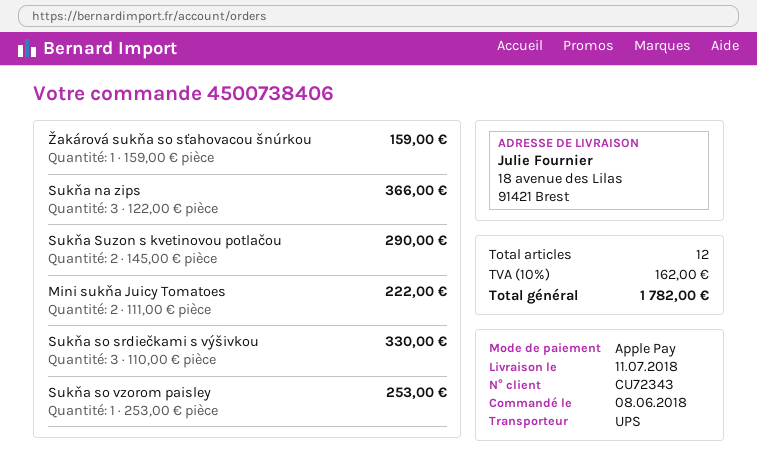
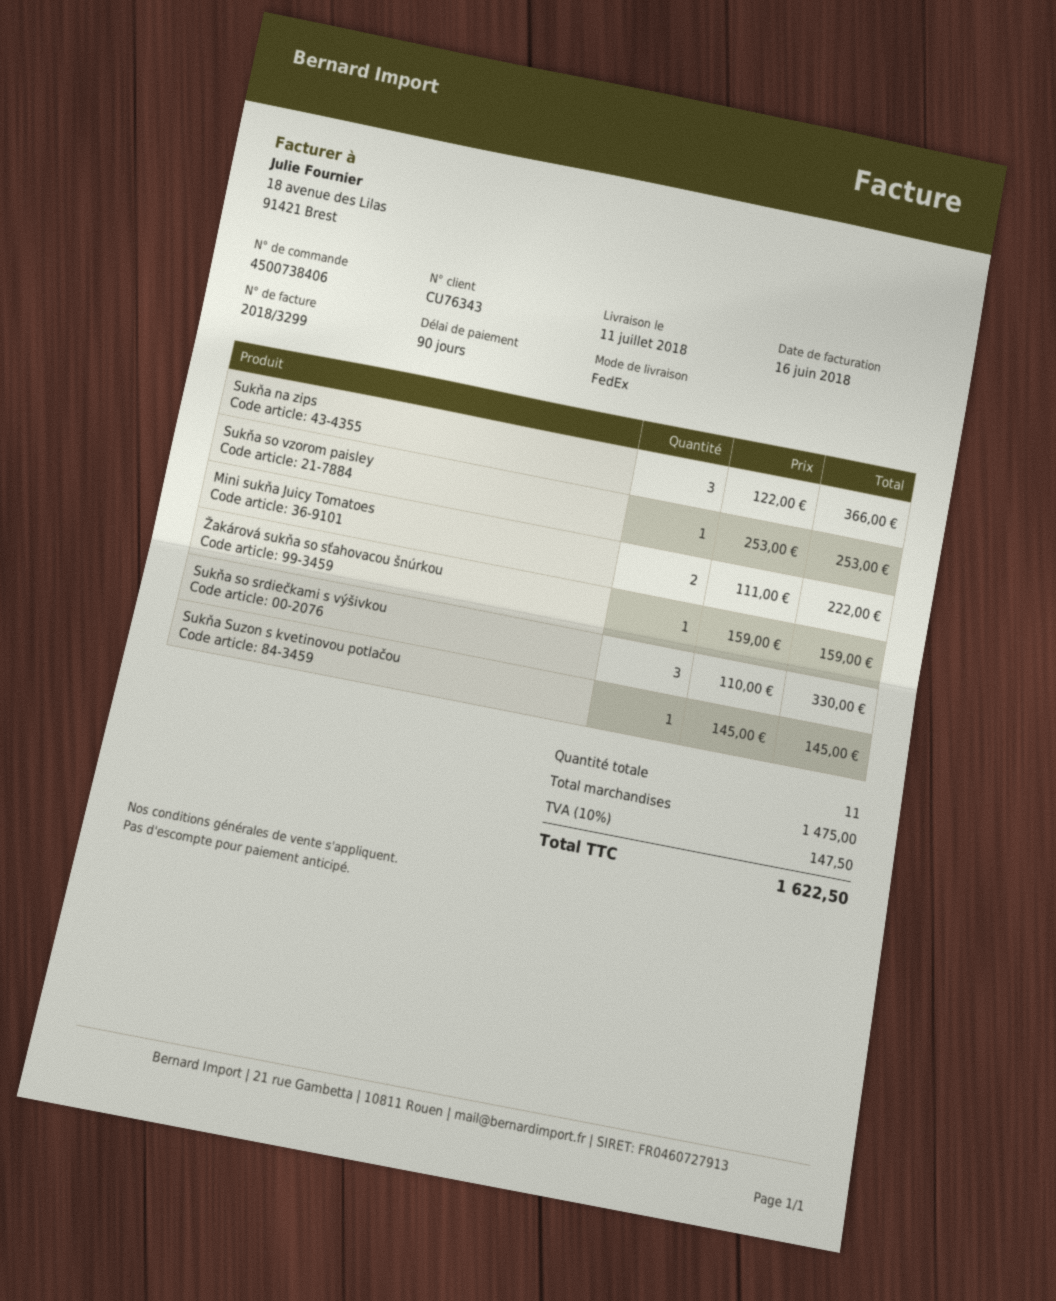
customer number: CU72343 -> CU76343
shipping method: UPS -> FedEx
Sukňa Suzon s kvetinovou potlačou: 2 x 145.00 = 290.00 -> 1 x 145.00 = 145.00
total quantity: 12 -> 11
tax: 10% = 162.00 -> 10% = 147.50
total: 1782.00 -> 1622.50

